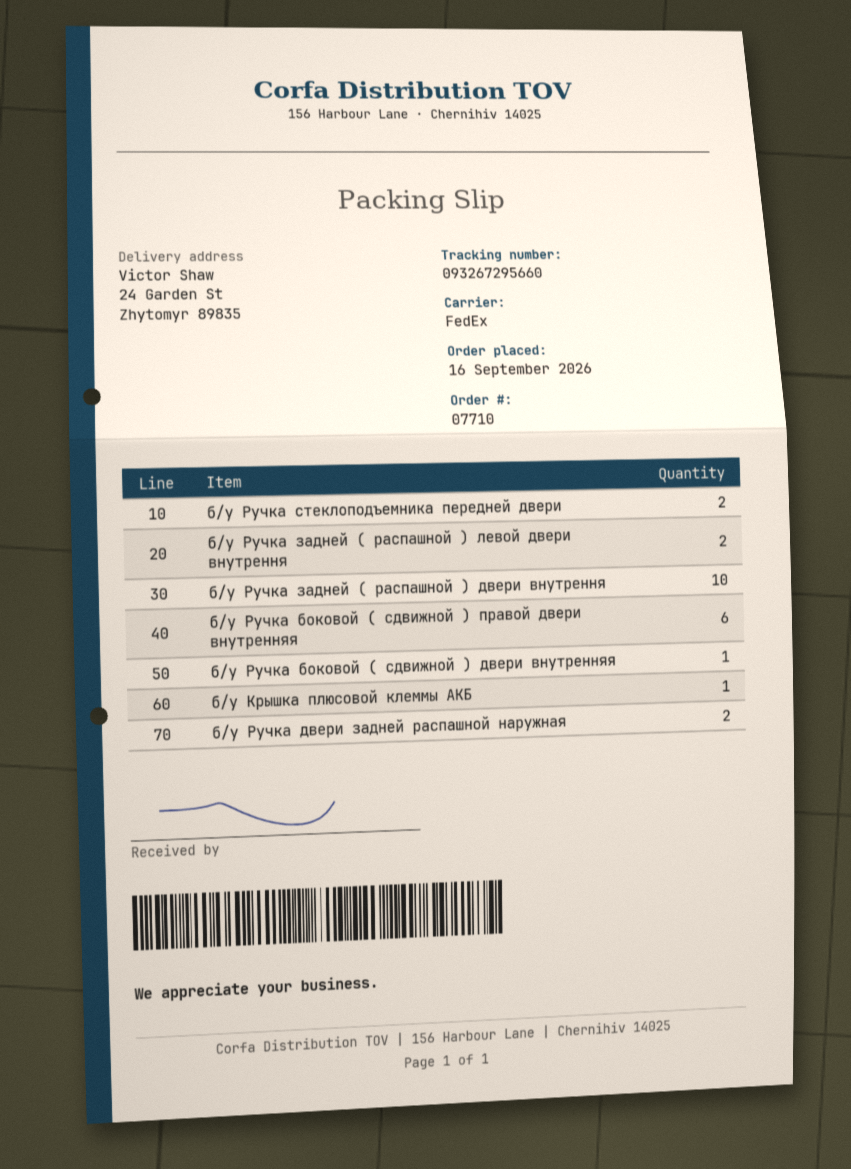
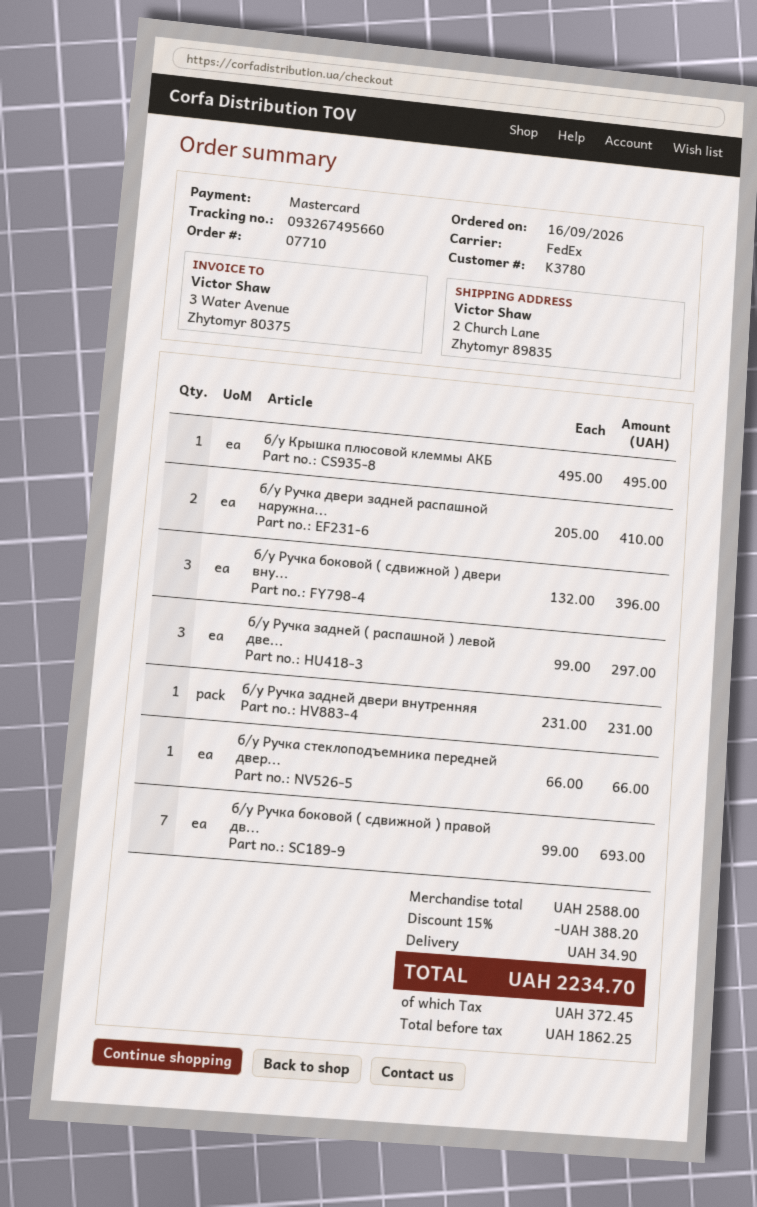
tracking number: 093267295660 -> 093267495660
ship to: 24 Garden St, Zhytomyr 89835 -> 2 Church Lane, Zhytomyr 89835
б/у Ручка стеклоподъемника передней двери: 2 -> 1
б/у Ручка задней ( распашной ) левой двери внутрення: 2 -> 3
б/у Ручка задней ( распашной ) двери внутрення: 10 -> none
б/у Ручка боковой ( сдвижной ) правой двери внутренняя: 6 -> 7
б/у Ручка боковой ( сдвижной ) двери внутренняя: 1 -> 3
б/у Ручка задней двери внутренняя: none -> 1

